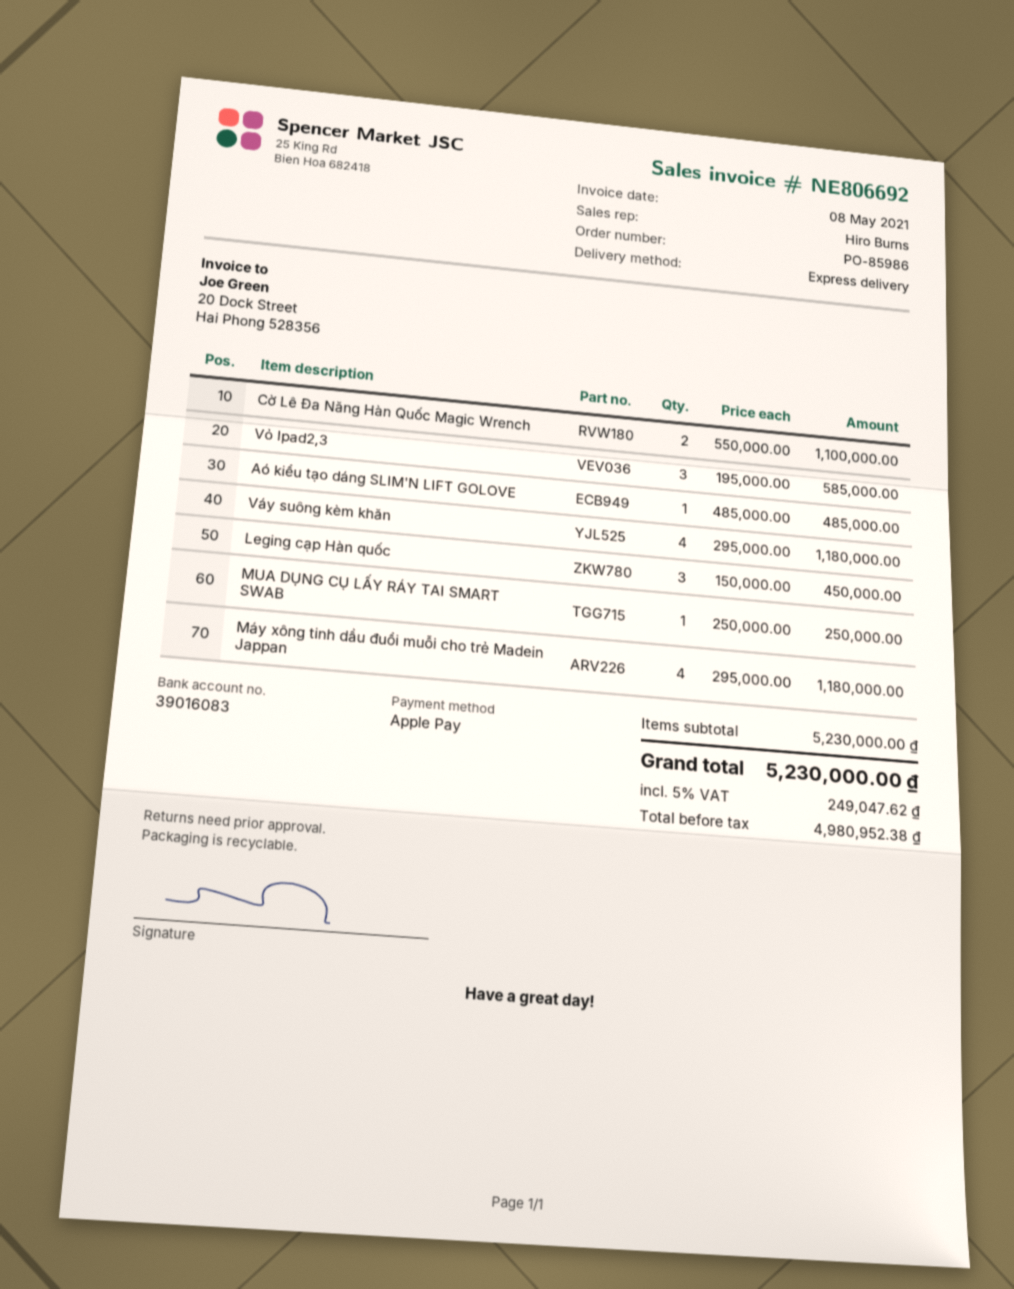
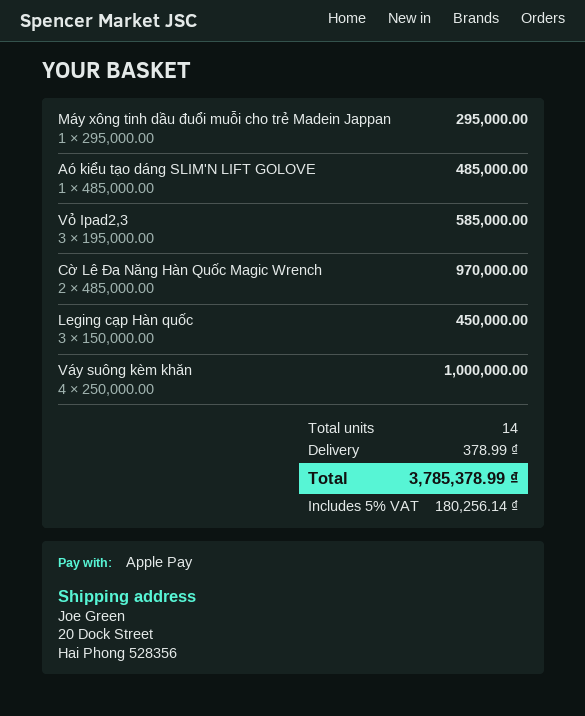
Cờ Lê Đa Năng Hàn Quốc Magic Wrench: 2 x 550000.00 = 1100000.00 -> 2 x 485000.00 = 970000.00
Váy suông kèm khăn: 4 x 295000.00 = 1180000.00 -> 4 x 250000.00 = 1000000.00
MUA DỤNG CỤ LẤY RÁY TAI SMART SWAB: 1 x 250000.00 = 250000.00 -> none
Máy xông tinh dầu đuổi muỗi cho trẻ Madein Jappan: 4 x 295000.00 = 1180000.00 -> 1 x 295000.00 = 295000.00
shipping: none -> 378.99
tax: 5% = 249047.62 -> 5% = 180256.14
total: 5230000.00 -> 3785378.99

